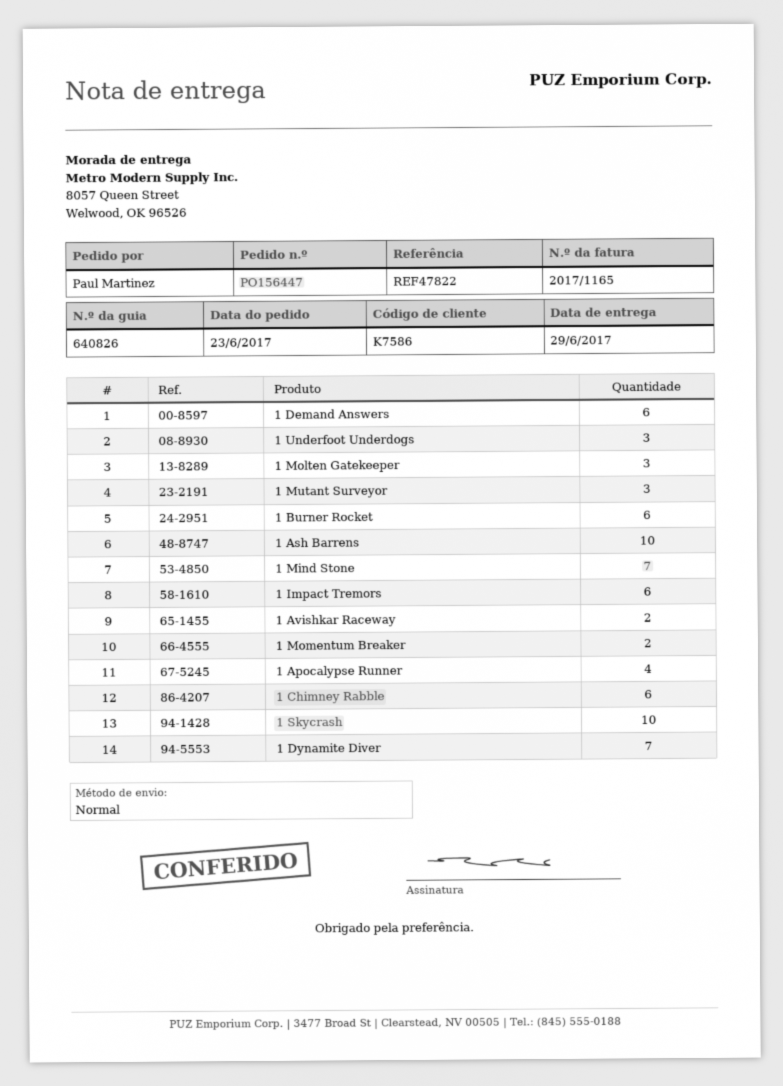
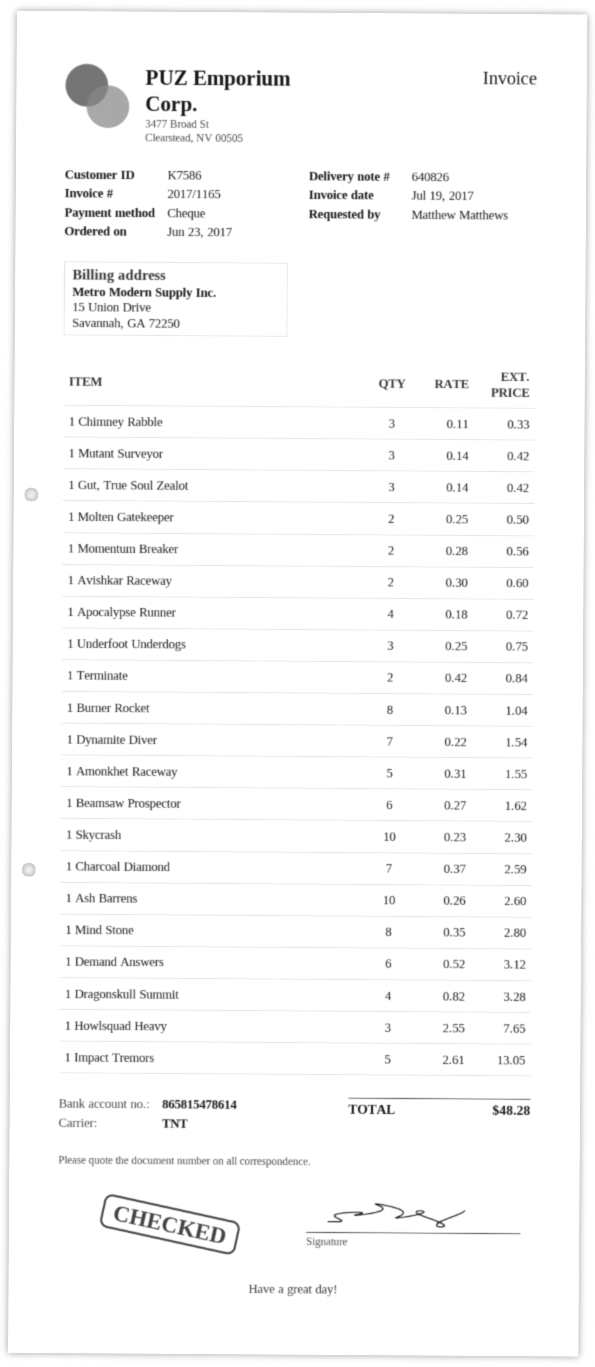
ordered by: Paul Martinez -> Matthew Matthews
shipping method: standard -> TNT
1 Molten Gatekeeper: 3 -> 2
1 Burner Rocket: 6 -> 8
1 Mind Stone: 7 -> 8
1 Impact Tremors: 6 -> 5
1 Chimney Rabble: 6 -> 3
1 Gut, True Soul Zealot: none -> 3
1 Terminate: none -> 2
1 Amonkhet Raceway: none -> 5
1 Beamsaw Prospector: none -> 6
1 Charcoal Diamond: none -> 7
1 Dragonskull Summit: none -> 4
1 Howlsquad Heavy: none -> 3

